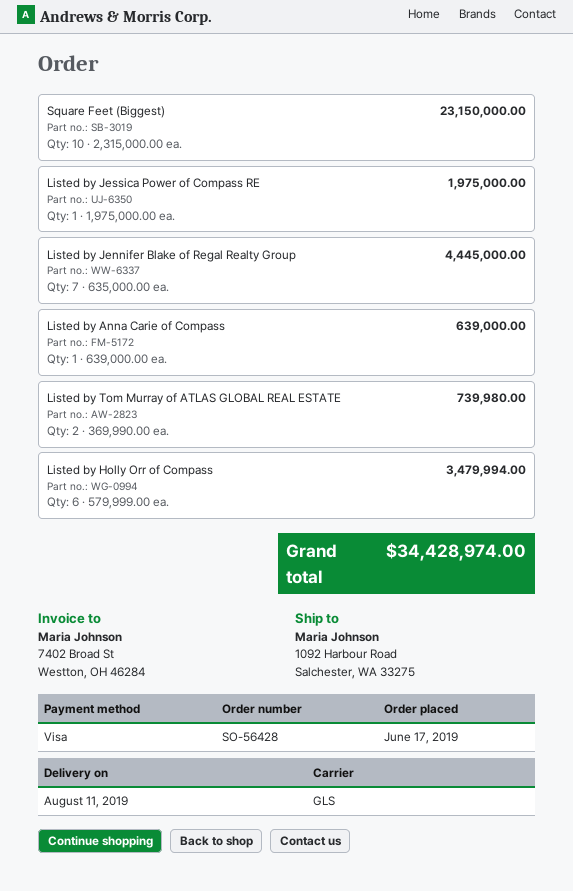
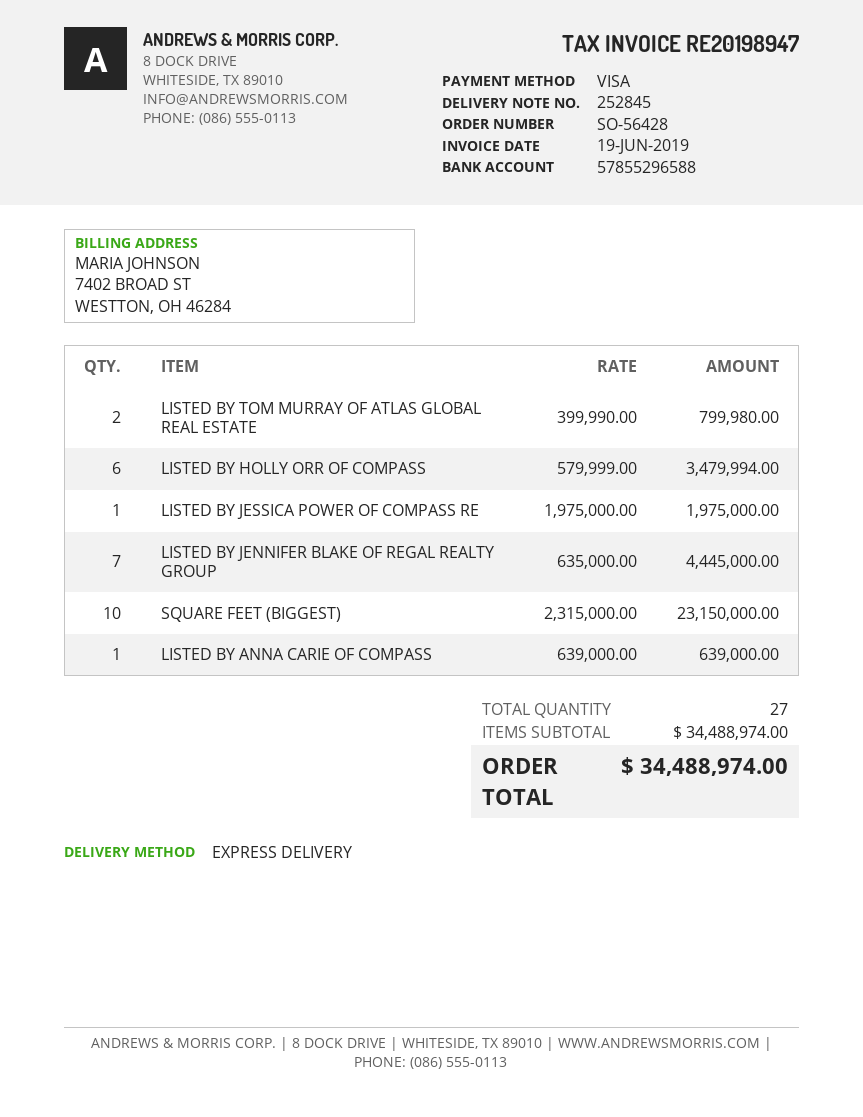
shipping method: GLS -> express
Listed by Tom Murray of ATLAS GLOBAL REAL ESTATE: 2 x 369990.00 = 739980.00 -> 2 x 399990.00 = 799980.00
total: 34428974.00 -> 34488974.00

